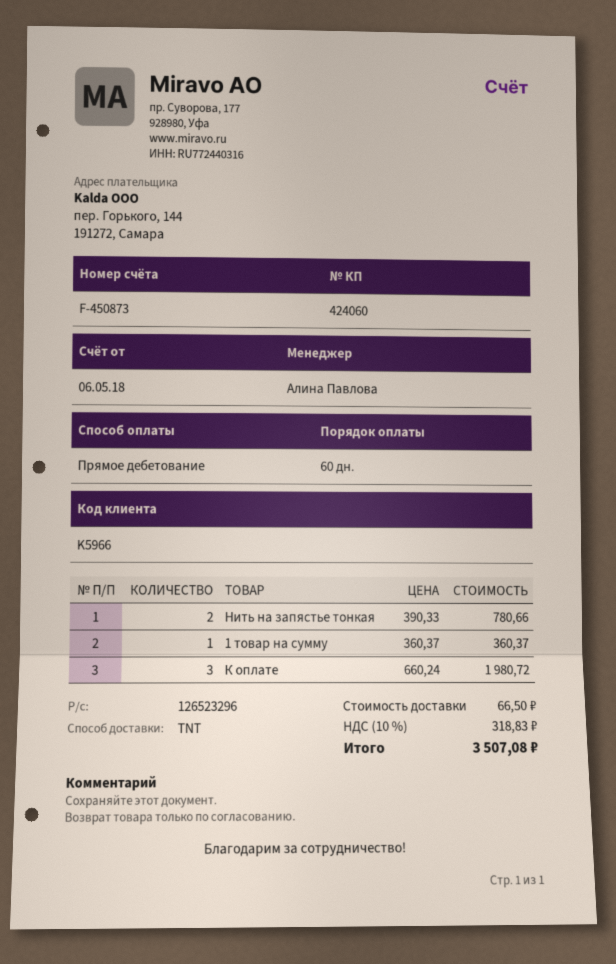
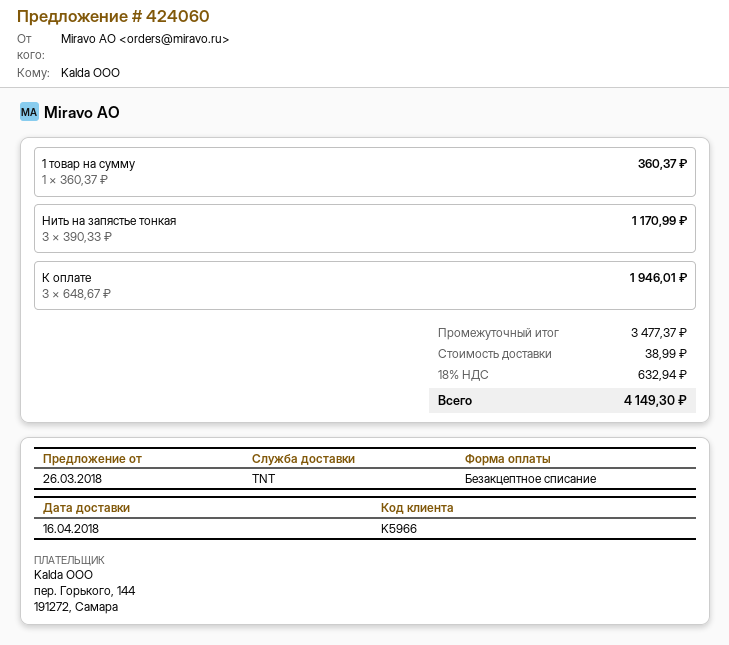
Нить на запястье тонкая: 2 x 390.33 = 780.66 -> 3 x 390.33 = 1170.99
К оплате: 3 x 660.24 = 1980.72 -> 3 x 648.67 = 1946.01
shipping: 66.50 -> 38.99
tax: 10% = 318.83 -> 18% = 632.94
total: 3507.08 -> 4149.30

